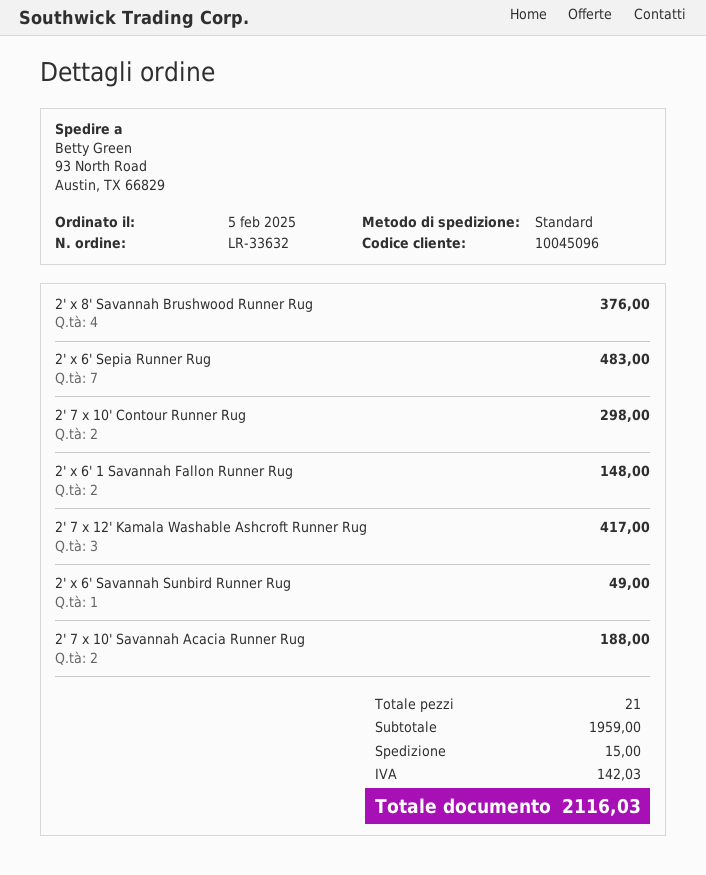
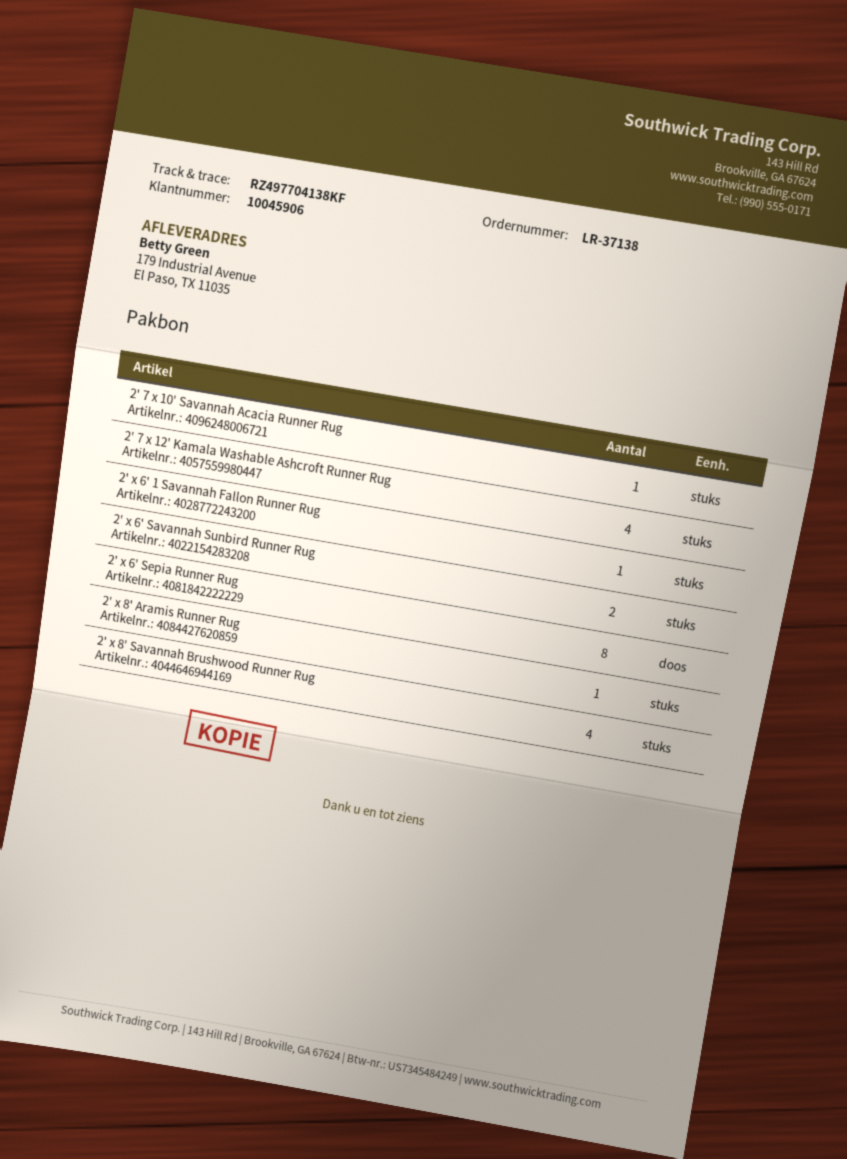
order number: LR-33632 -> LR-37138
customer number: 10045096 -> 10045906
ship to: 93 North Road, Austin, TX 66829 -> 179 Industrial Avenue, El Paso, TX 11035
2' x 6' Sepia Runner Rug: 7 -> 8
2' 7 x 10' Contour Runner Rug: 2 -> none
2' x 6' 1 Savannah Fallon Runner Rug: 2 -> 1
2' 7 x 12' Kamala Washable Ashcroft Runner Rug: 3 -> 4
2' x 6' Savannah Sunbird Runner Rug: 1 -> 2
2' 7 x 10' Savannah Acacia Runner Rug: 2 -> 1
2' x 8' Aramis Runner Rug: none -> 1

